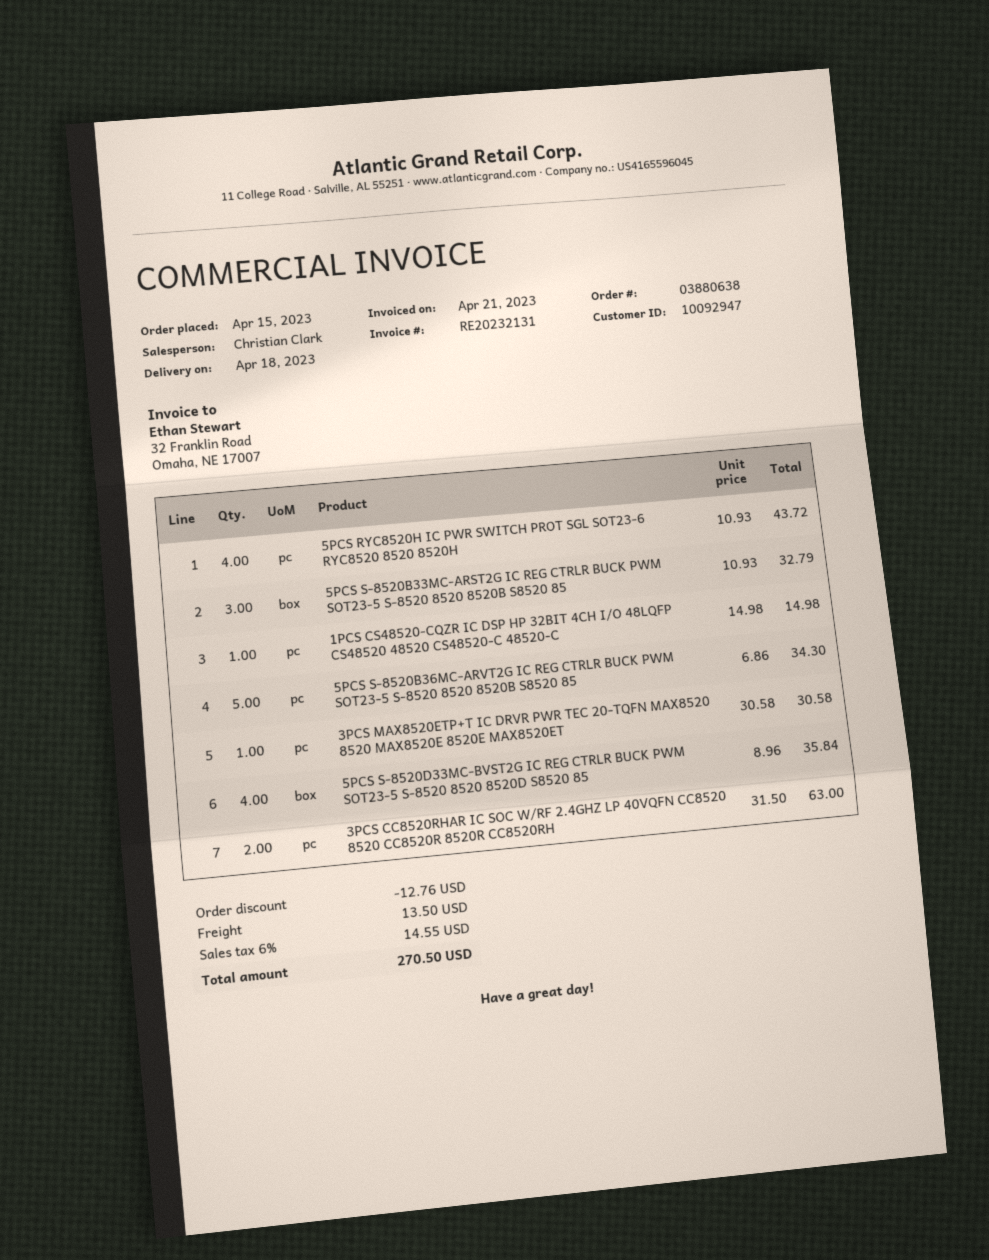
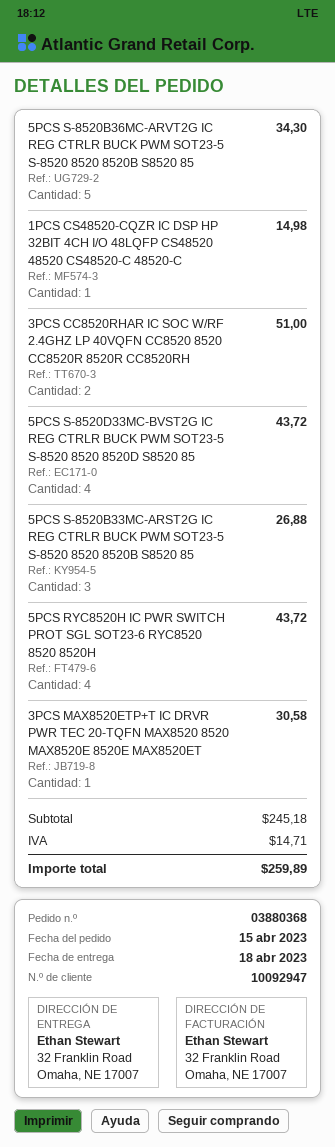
order number: 03880638 -> 03880368
5PCS S-8520B33MC-ARST2G IC REG CTRLR BUCK PWM SOT23-5 S-8520 8520 8520B S8520 85: 3 for 32.79 -> 3 for 26.88
5PCS S-8520D33MC-BVST2G IC REG CTRLR BUCK PWM SOT23-5 S-8520 8520 8520D S8520 85: 4 for 35.84 -> 4 for 43.72
3PCS CC8520RHAR IC SOC W/RF 2.4GHZ LP 40VQFN CC8520 8520 CC8520R 8520R CC8520RH: 2 for 63.00 -> 2 for 51.00
discount: 12.76 -> none
shipping: 13.50 -> none
tax: 14.55 -> 14.71
total: 270.50 -> 259.89

